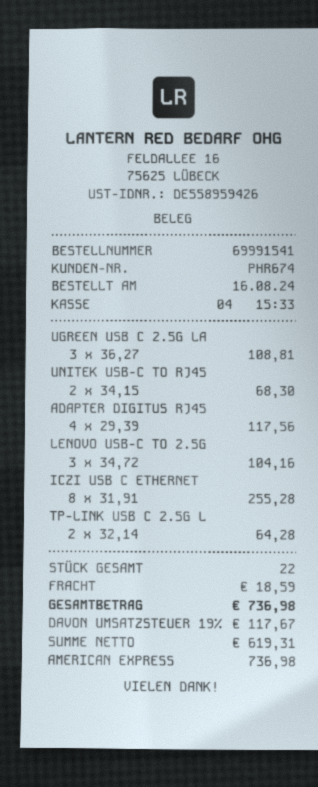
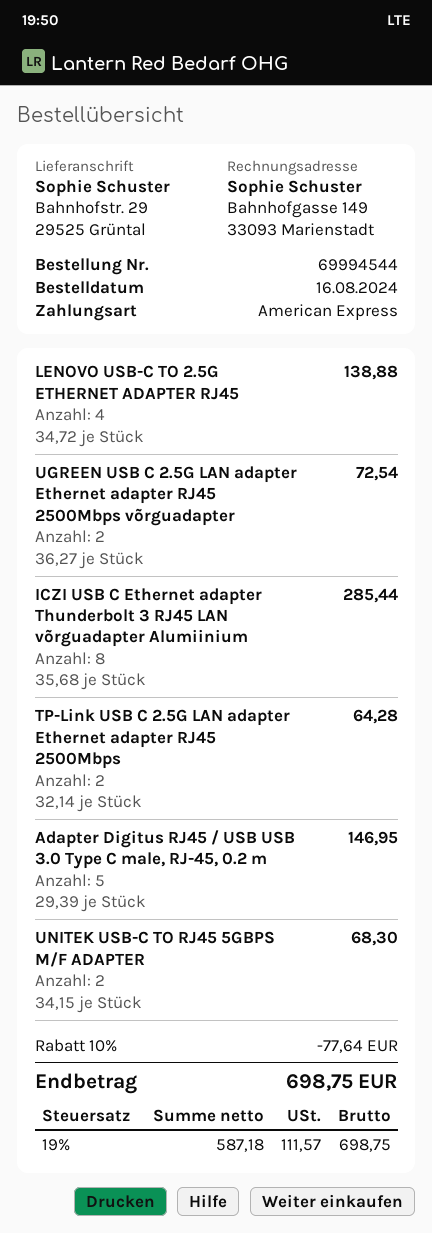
order number: 69991541 -> 69994544
UGREEN USB C 2.5G LA: 3 x 36.27 = 108.81 -> 2 x 36.27 = 72.54
ADAPTER DIGITUS RJ45: 4 x 29.39 = 117.56 -> 5 x 29.39 = 146.95
LENOVO USB-C TO 2.5G: 3 x 34.72 = 104.16 -> 4 x 34.72 = 138.88
ICZI USB C ETHERNET: 8 x 31.91 = 255.28 -> 8 x 35.68 = 285.44
discount: none -> 10% = 77.64
shipping: 18.59 -> none
net: 619.31 -> 587.18
tax: 19% = 117.67 -> 19% = 111.57
total: 736.98 -> 698.75

